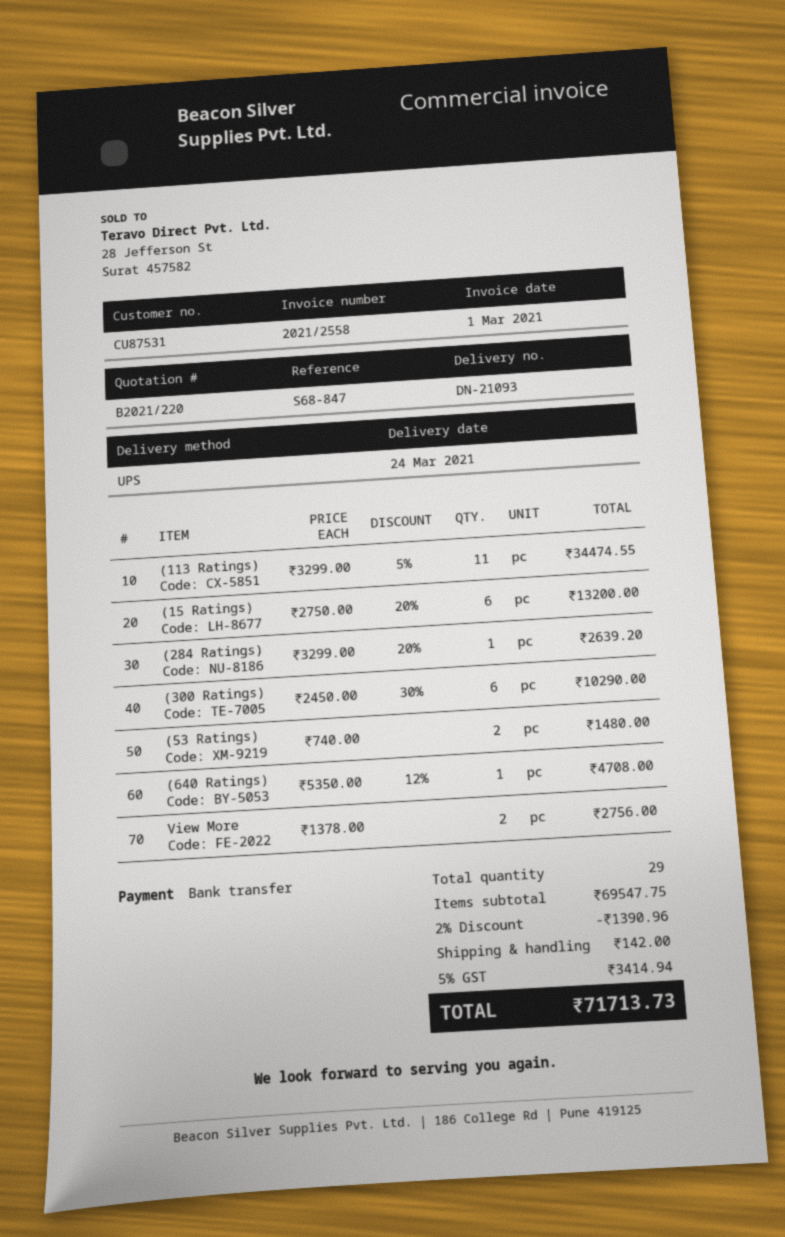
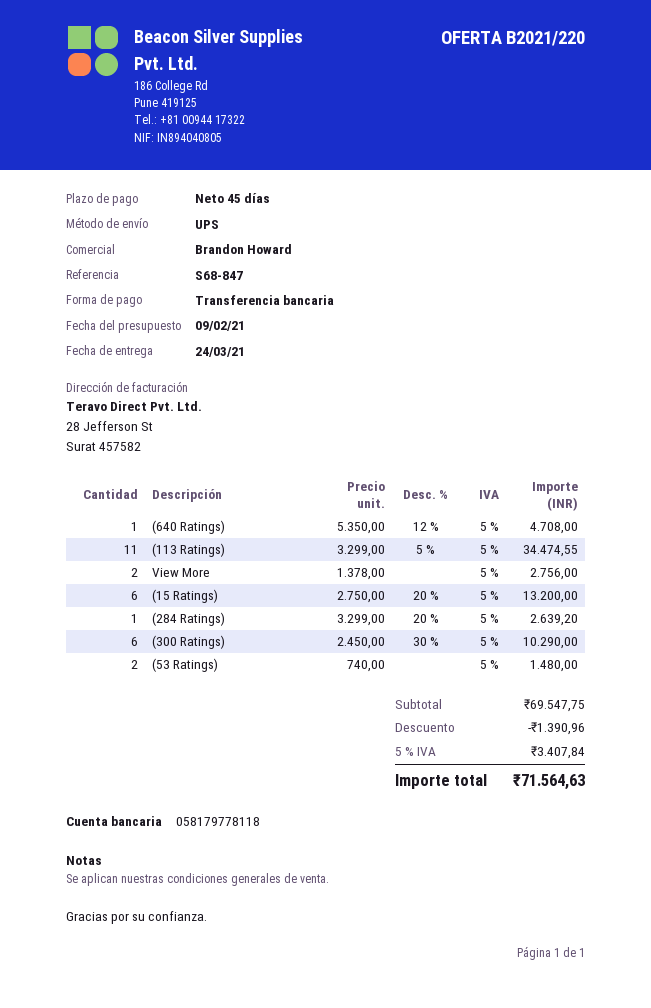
shipping: 142.00 -> none
tax: 5% = 3414.94 -> 5% = 3407.84
total: 71713.73 -> 71564.63

